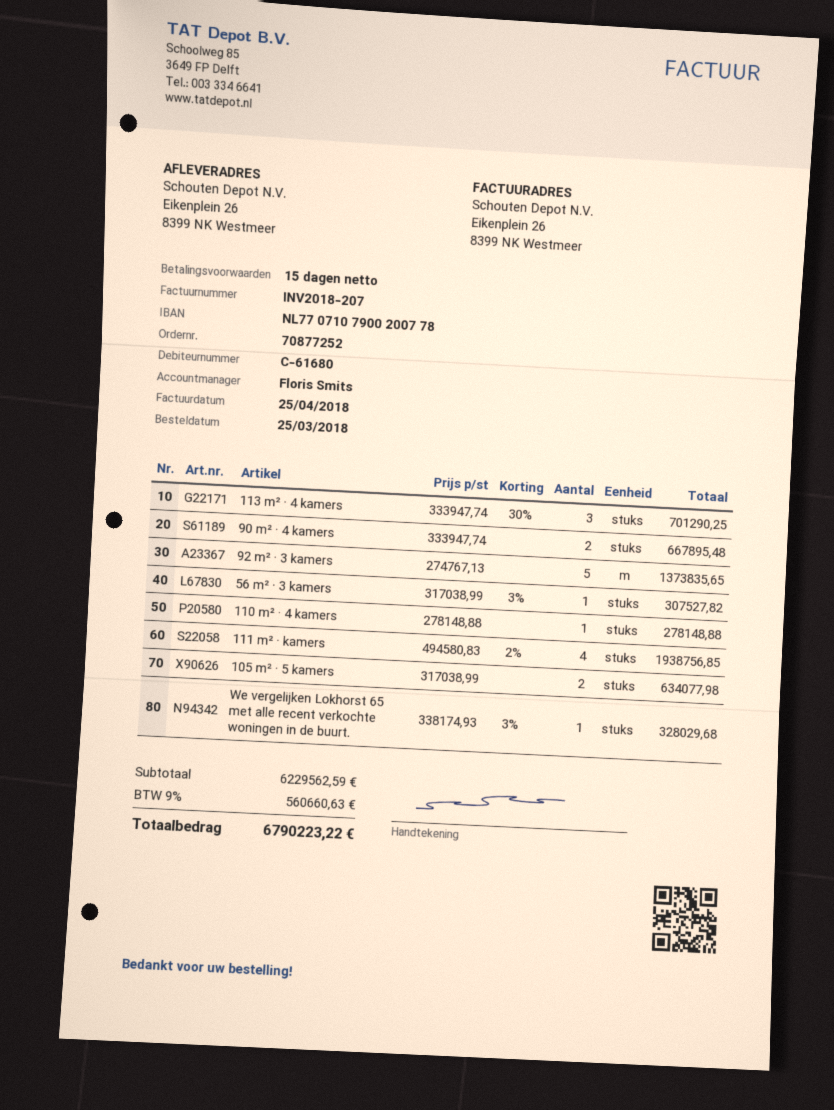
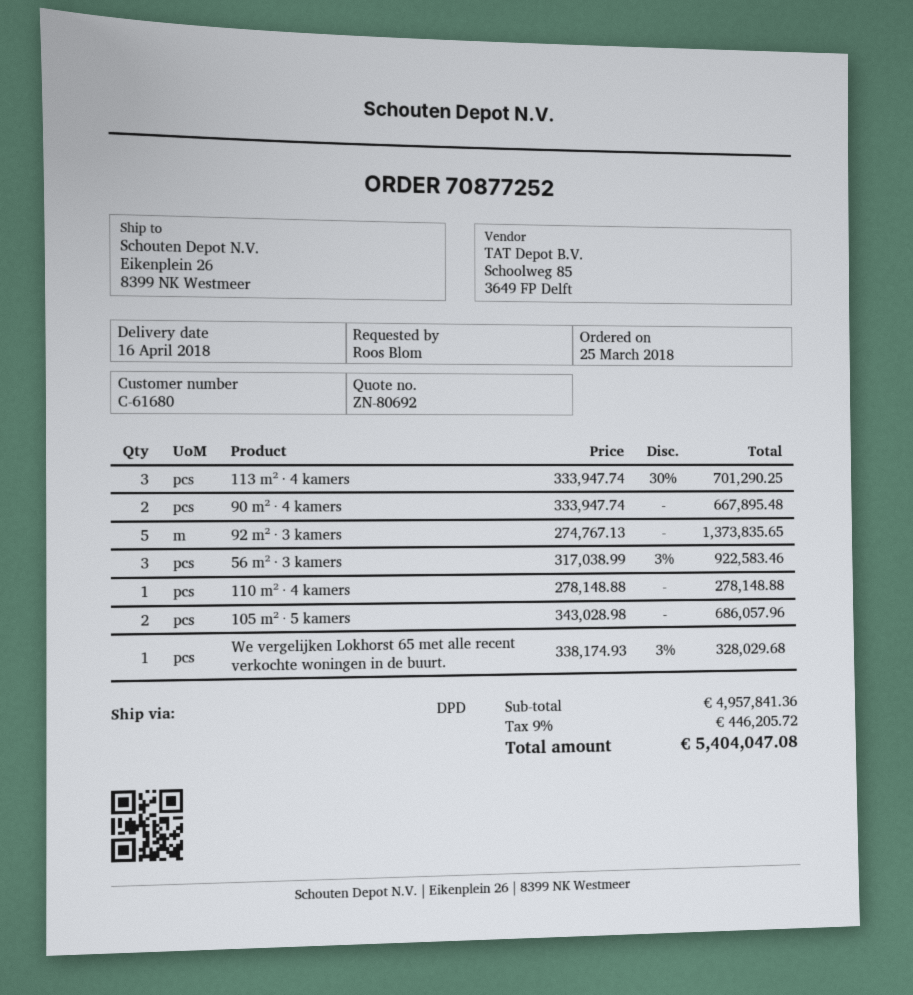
56 m² · 3 kamers: 1 x 317038.99 - 3% = 307527.82 -> 3 x 317038.99 - 3% = 922583.46
111 m² · kamers: 4 x 494580.83 - 2% = 1938756.85 -> none
105 m² · 5 kamers: 2 x 317038.99 = 634077.98 -> 2 x 343028.98 = 686057.96
subtotal: 6229562.59 -> 4957841.36
tax: 9% = 560660.63 -> 9% = 446205.72
total: 6790223.22 -> 5404047.08

